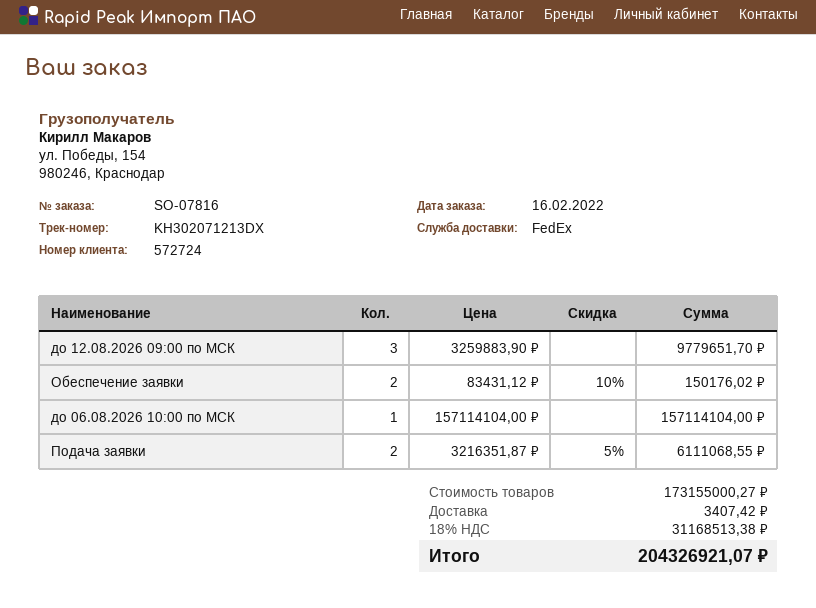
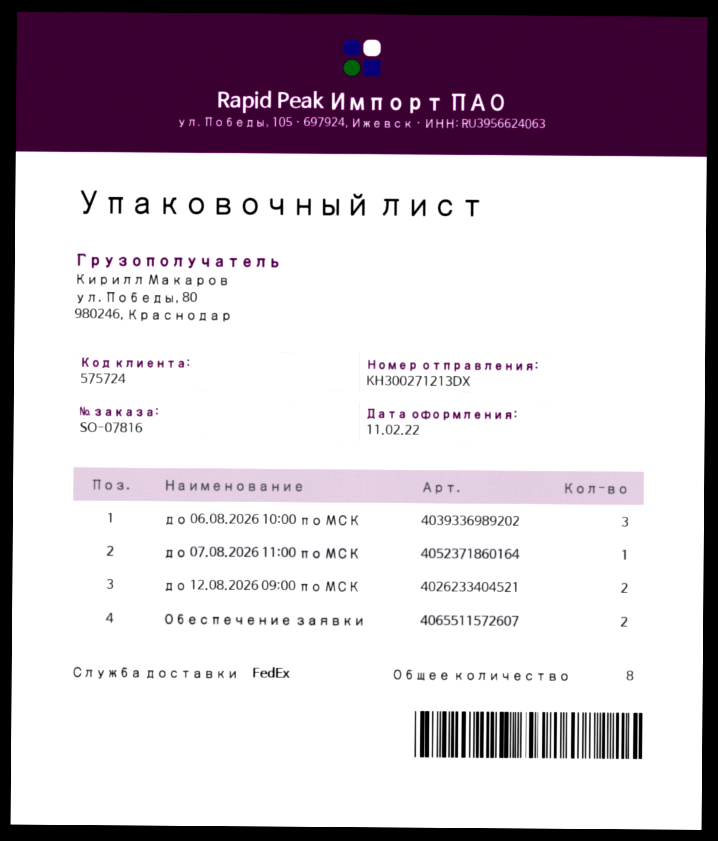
order date: 2022-02-16 -> 2022-02-11
customer number: 572724 -> 575724
tracking number: KH302071213DX -> KH300271213DX
ship to: ул. Победы, 154, 980246, Краснодар -> ул. Победы, 80, 980246, Краснодар
до 12.08.2026 09:00 по МСК: 3 -> 2
до 06.08.2026 10:00 по МСК: 1 -> 3
Подача заявки: 2 -> none
до 07.08.2026 11:00 по МСК: none -> 1

